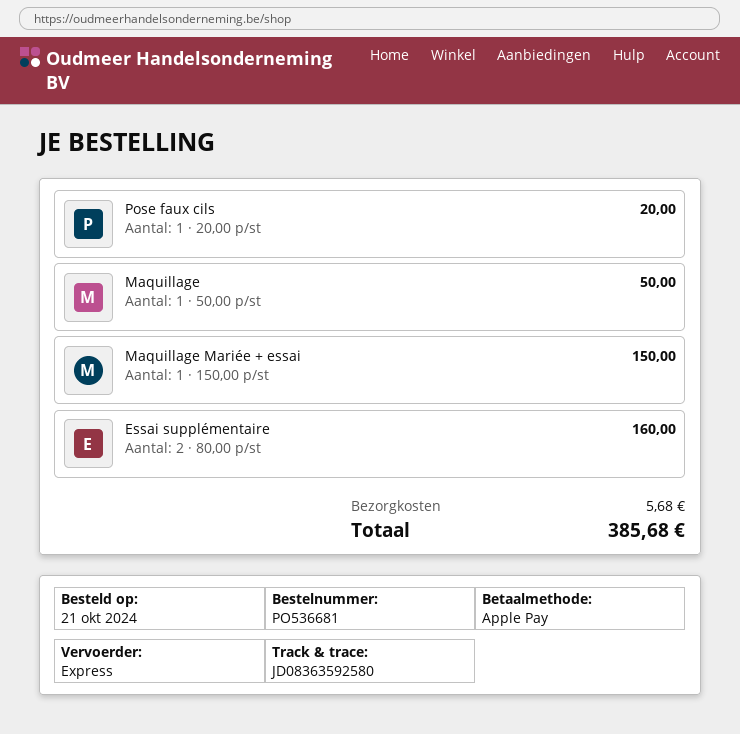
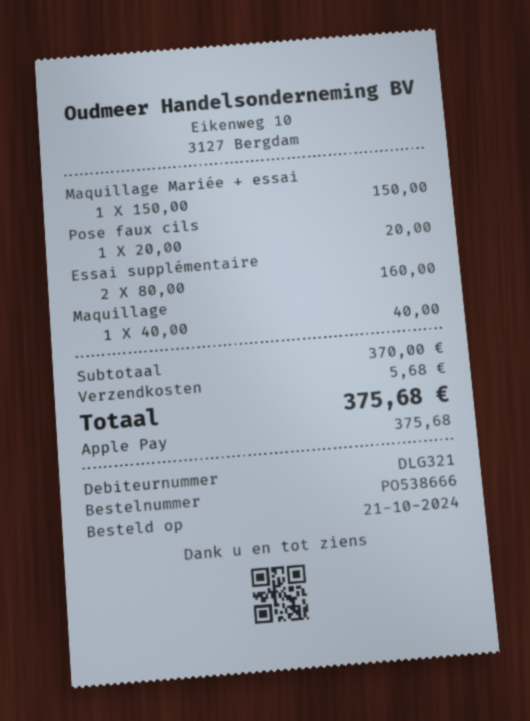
order number: PO536681 -> PO538666
Maquillage: 1 x 50.00 = 50.00 -> 1 x 40.00 = 40.00
total: 385.68 -> 375.68

